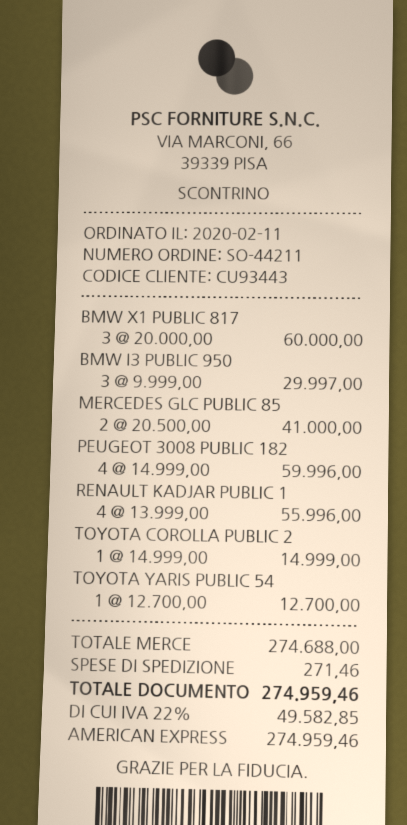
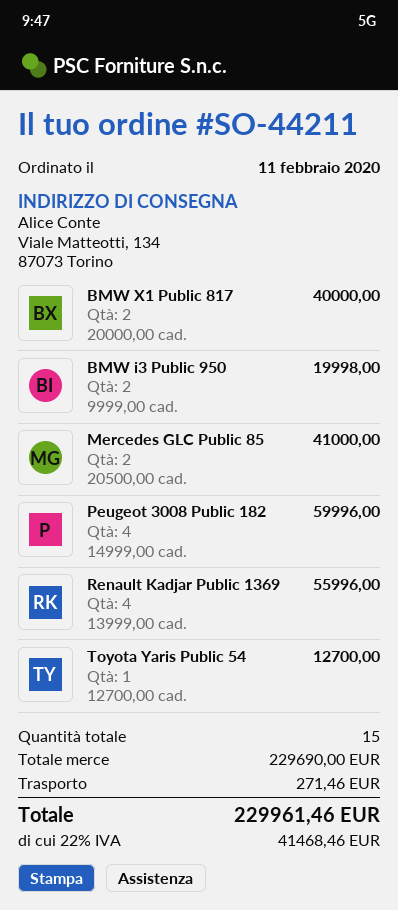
BMW X1 PUBLIC 817: 3 x 20000.00 = 60000.00 -> 2 x 20000.00 = 40000.00
BMW I3 PUBLIC 950: 3 x 9999.00 = 29997.00 -> 2 x 9999.00 = 19998.00
TOYOTA COROLLA PUBLIC 2: 1 x 14999.00 = 14999.00 -> none
subtotal: 274688.00 -> 229690.00
tax: 22% = 49582.85 -> 22% = 41468.46
total: 274959.46 -> 229961.46

